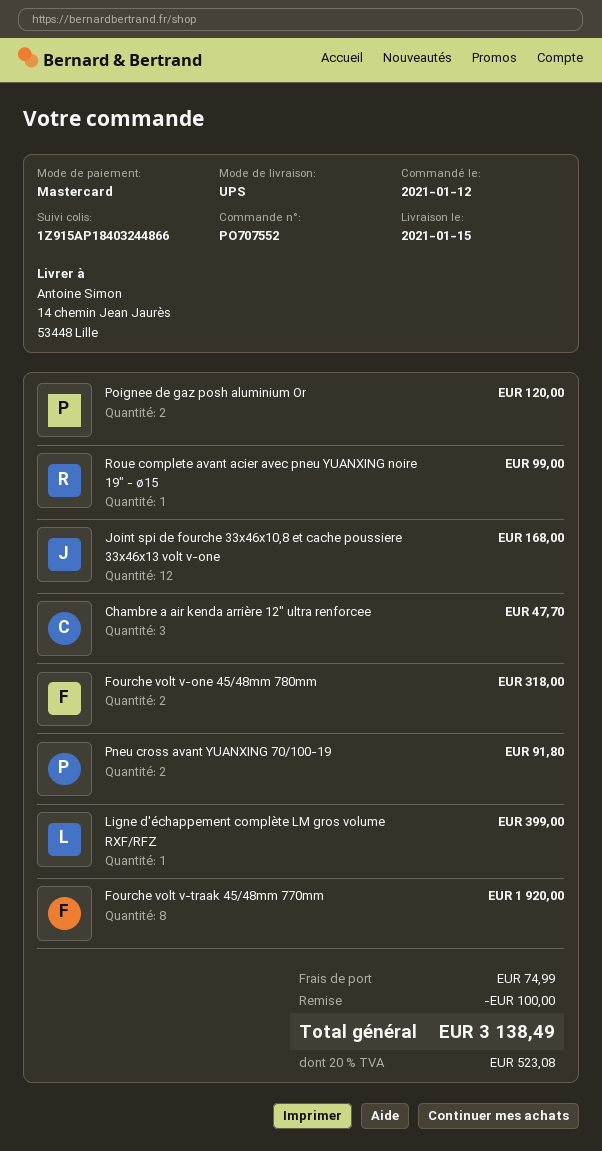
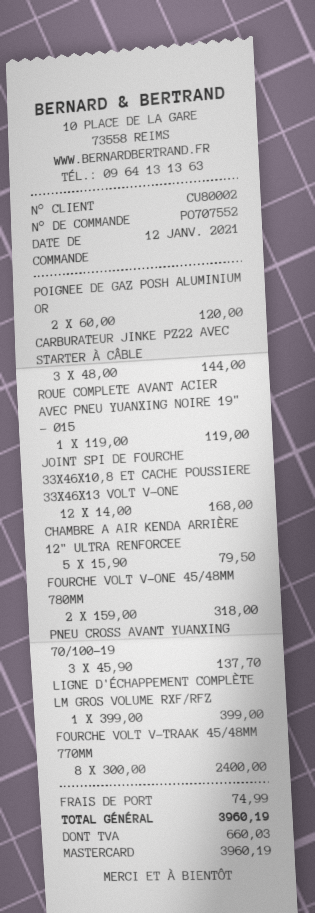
Roue complete avant acier avec pneu YUANXING noire 19" - ø15: 1 for 99.00 -> 1 for 119.00
Chambre a air kenda arrière 12" ultra renforcee: 3 for 47.70 -> 5 for 79.50
Pneu cross avant YUANXING 70/100-19: 2 for 91.80 -> 3 for 137.70
Fourche volt v-traak 45/48mm 770mm: 8 for 1920.00 -> 8 for 2400.00
CARBURATEUR JINKE PZ22 AVEC STARTER À CÂBLE: none -> 3 for 144.00
discount: 100.00 -> none
tax: 523.08 -> 660.03
total: 3138.49 -> 3960.19

